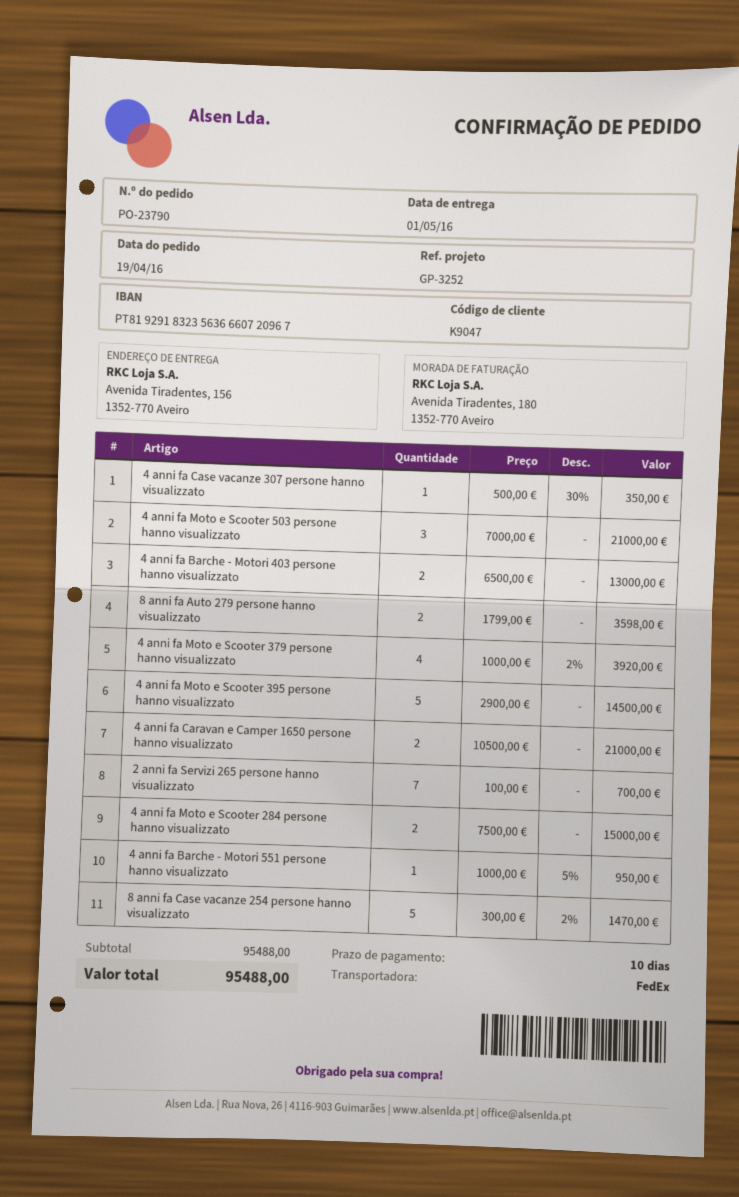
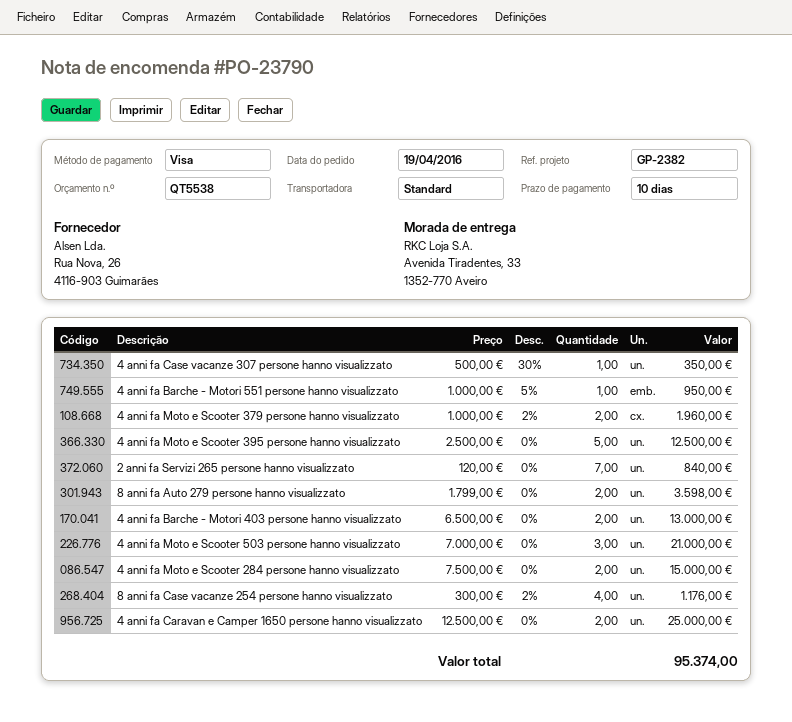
reference: GP-3252 -> GP-2382
shipping method: FedEx -> standard
ship to: Avenida Tiradentes, 156, 1352-770 Aveiro -> Avenida Tiradentes, 33, 1352-770 Aveiro
4 anni fa Moto e Scooter 379 persone hanno visualizzato: 4 x 1000.00 - 2% = 3920.00 -> 2 x 1000.00 - 2% = 1960.00
4 anni fa Moto e Scooter 395 persone hanno visualizzato: 5 x 2900.00 = 14500.00 -> 5 x 2500.00 = 12500.00
4 anni fa Caravan e Camper 1650 persone hanno visualizzato: 2 x 10500.00 = 21000.00 -> 2 x 12500.00 = 25000.00
2 anni fa Servizi 265 persone hanno visualizzato: 7 x 100.00 = 700.00 -> 7 x 120.00 = 840.00
8 anni fa Case vacanze 254 persone hanno visualizzato: 5 x 300.00 - 2% = 1470.00 -> 4 x 300.00 - 2% = 1176.00
total: 95488.00 -> 95374.00

